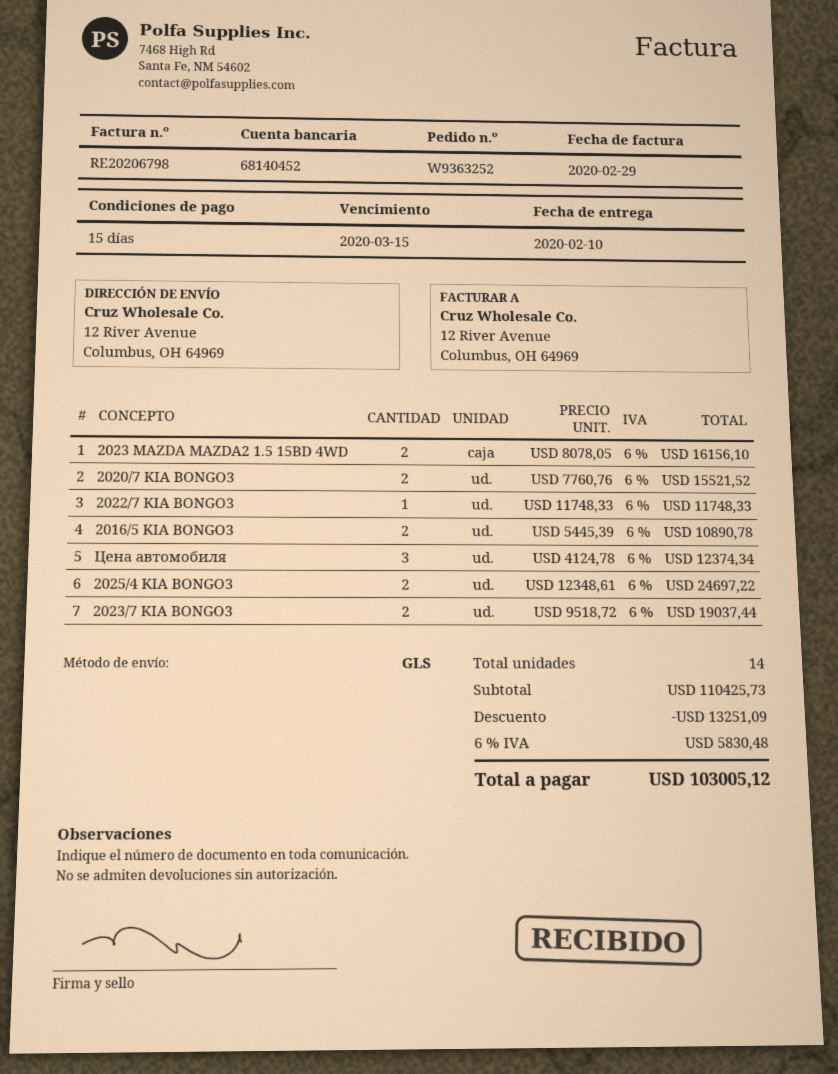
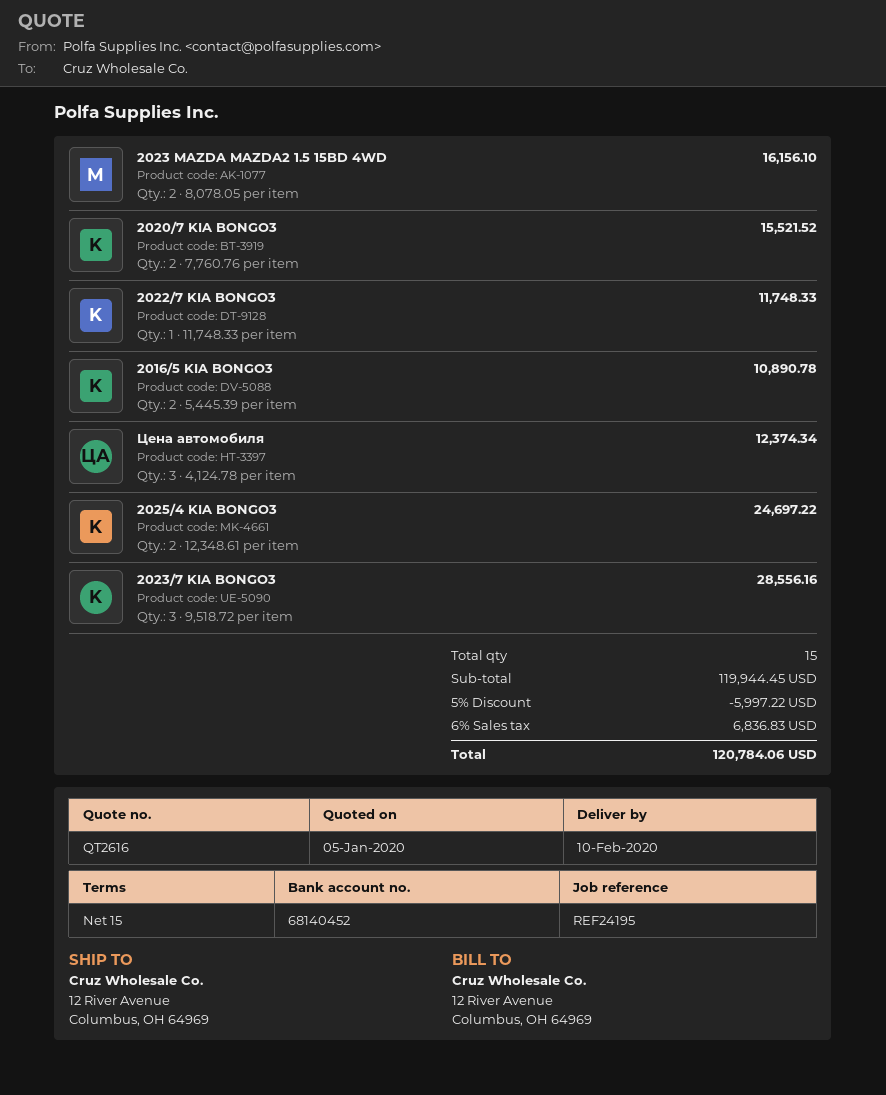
2023/7 KIA BONGO3: 2 x 9518.72 = 19037.44 -> 3 x 9518.72 = 28556.16
total quantity: 14 -> 15
subtotal: 110425.73 -> 119944.45
discount: 13251.09 -> 5997.22
tax: 6% = 5830.48 -> 6% = 6836.83
total: 103005.12 -> 120784.06

